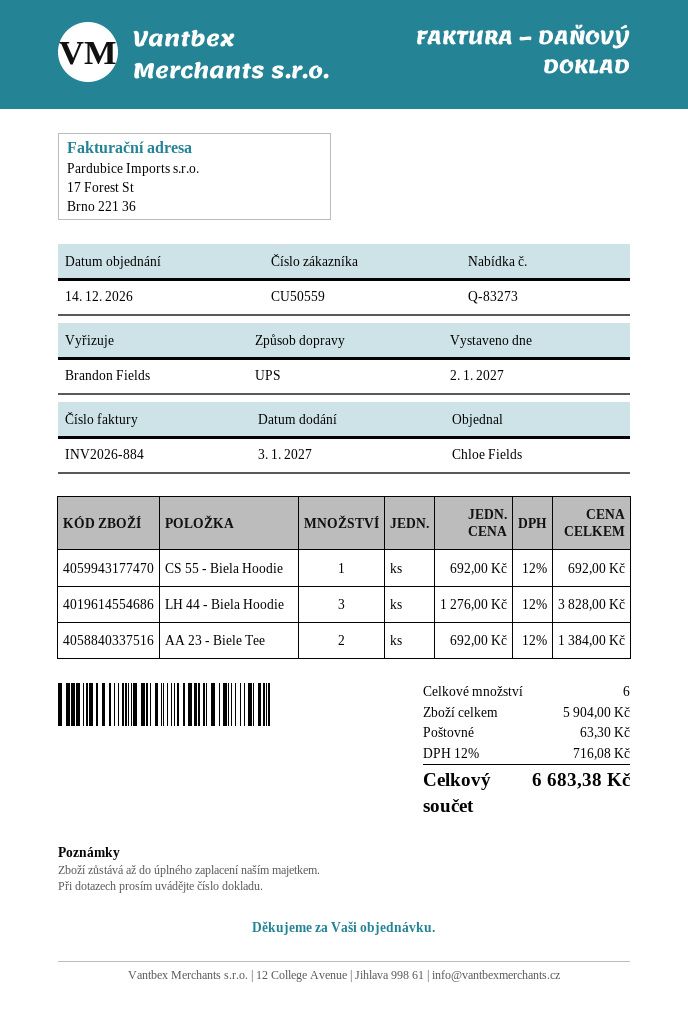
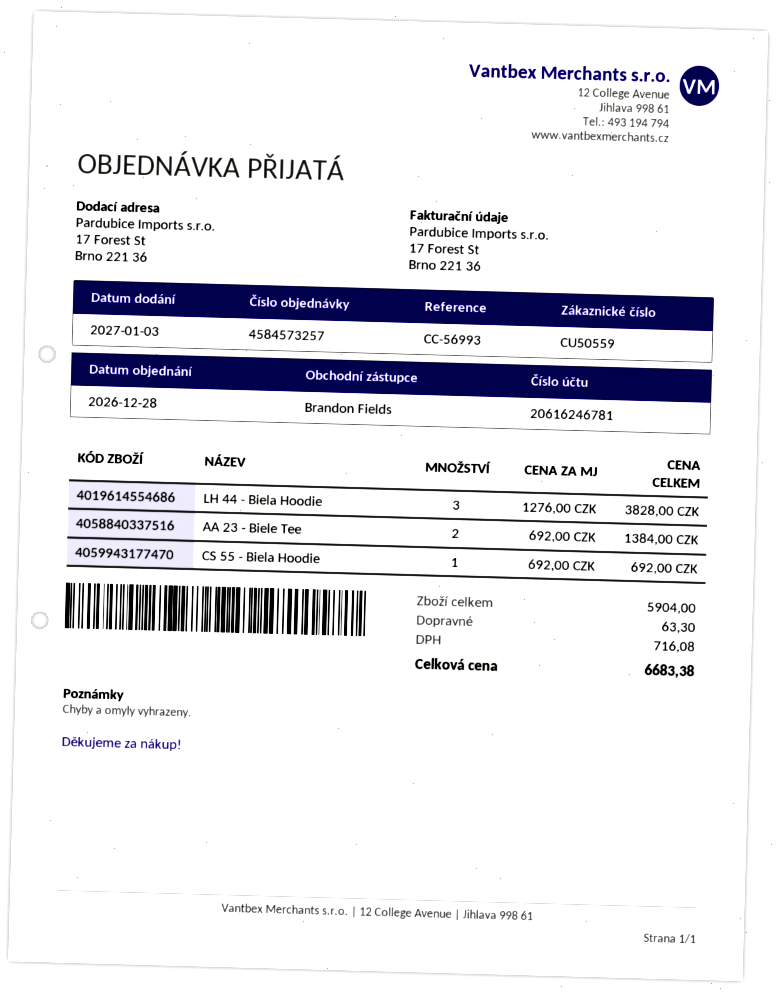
order date: 2026-12-14 -> 2026-12-28

